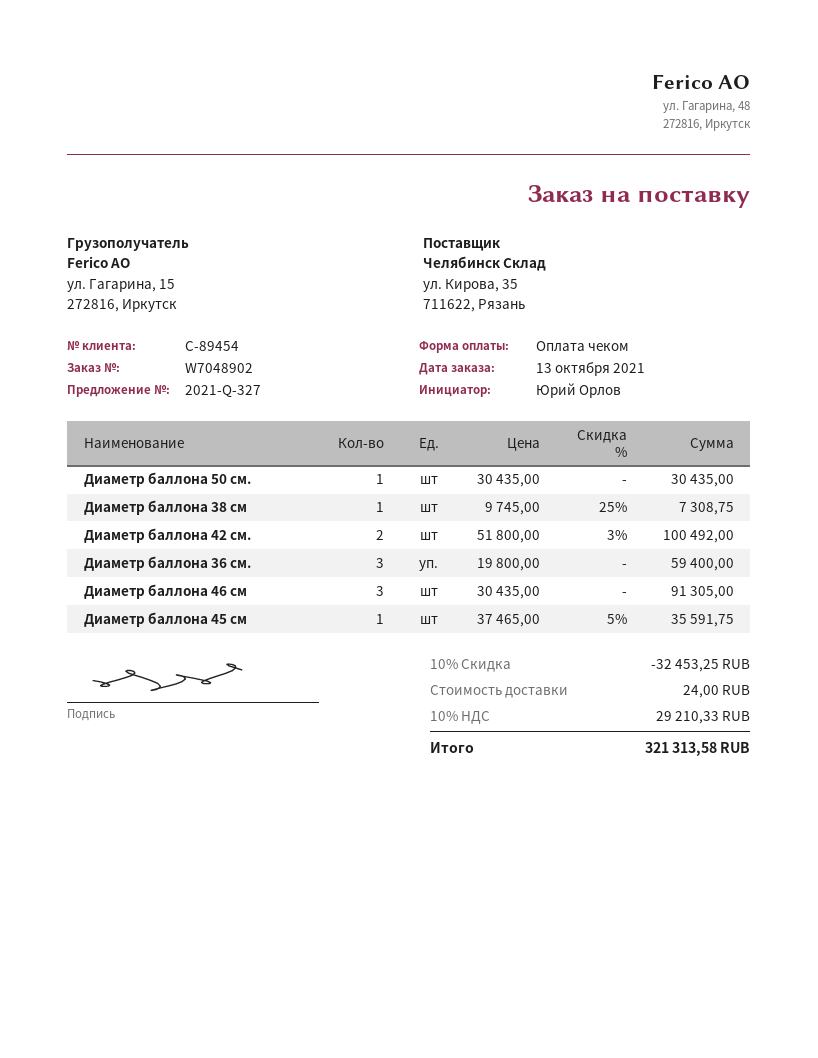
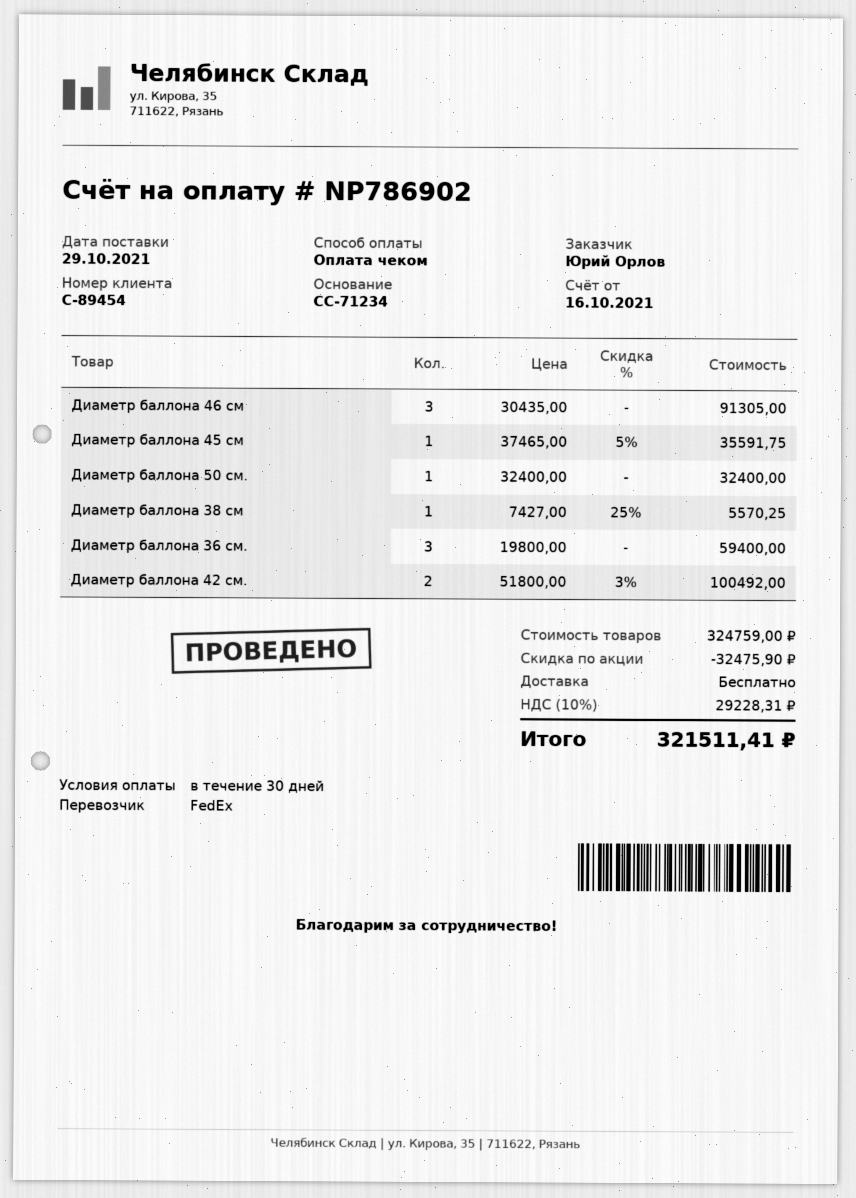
Диаметр баллона 50 см.: 1 x 30435.00 = 30435.00 -> 1 x 32400.00 = 32400.00
Диаметр баллона 38 см: 1 x 9745.00 - 25% = 7308.75 -> 1 x 7427.00 - 25% = 5570.25
discount: 32453.25 -> 32475.90
shipping: 24.00 -> 0.00
tax: 10% = 29210.33 -> 10% = 29228.31
total: 321313.58 -> 321511.41

